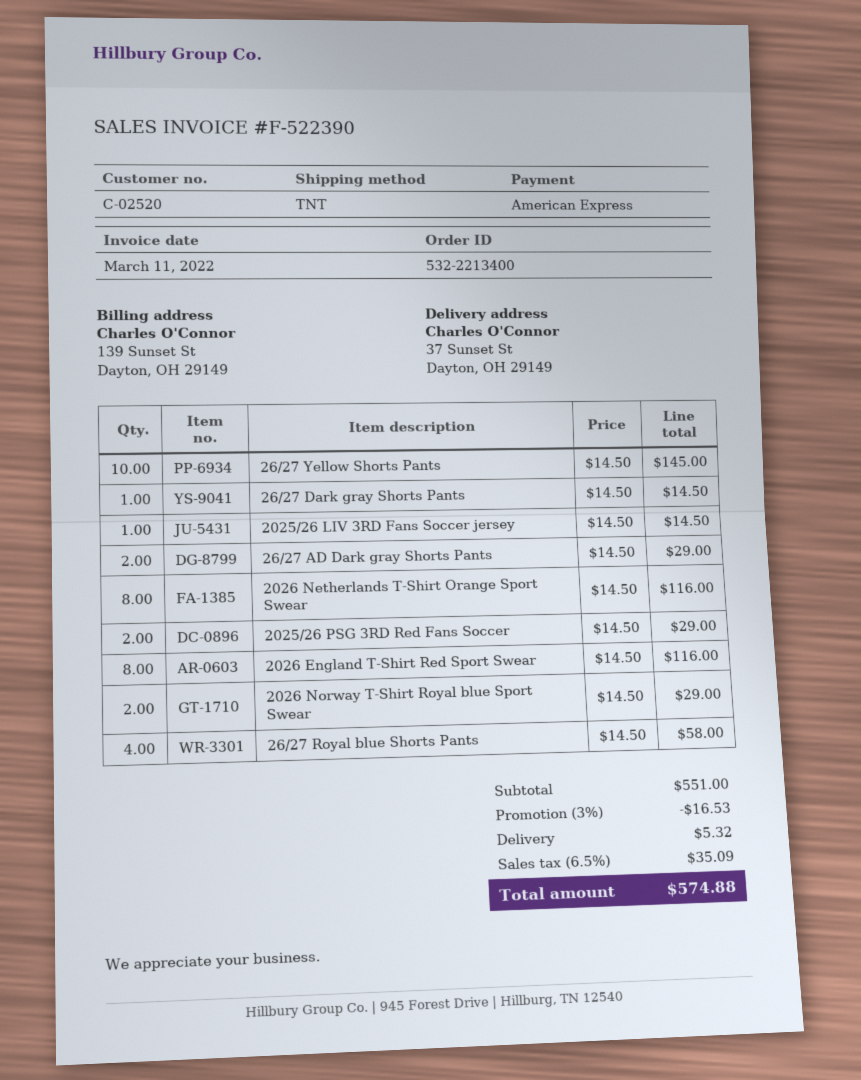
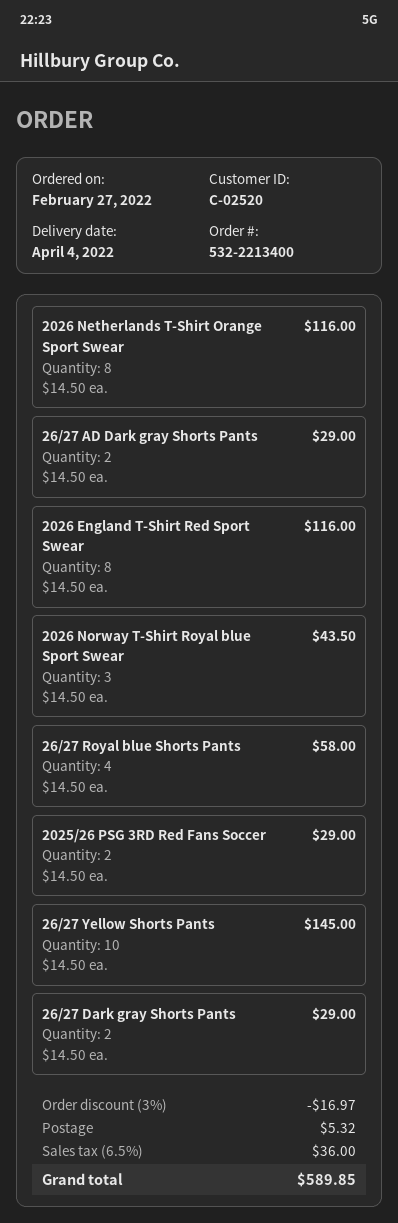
26/27 Dark gray Shorts Pants: 1 x 14.50 = 14.50 -> 2 x 14.50 = 29.00
2025/26 LIV 3RD Fans Soccer jersey: 1 x 14.50 = 14.50 -> none
2026 Norway T-Shirt Royal blue Sport Swear: 2 x 14.50 = 29.00 -> 3 x 14.50 = 43.50
discount: 3% = 16.53 -> 3% = 16.97
tax: 6.5% = 35.09 -> 6.5% = 36.00
total: 574.88 -> 589.85

